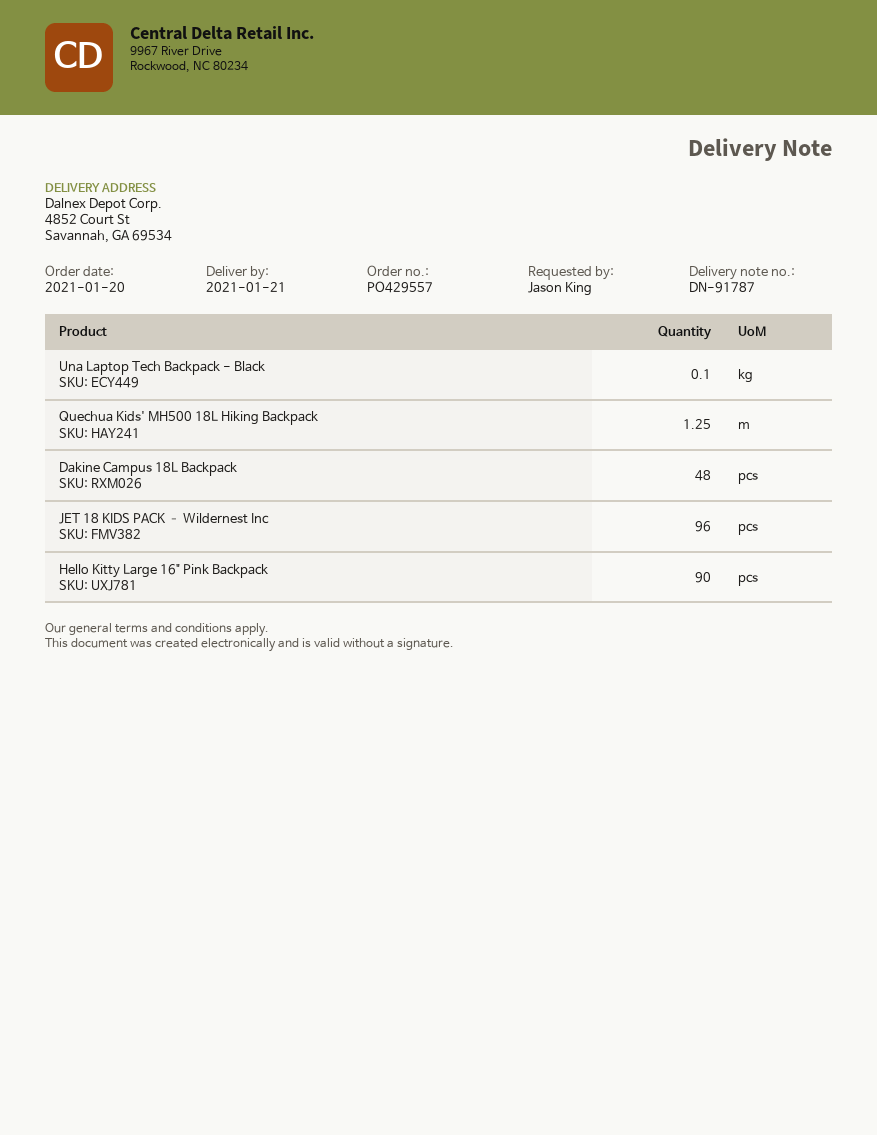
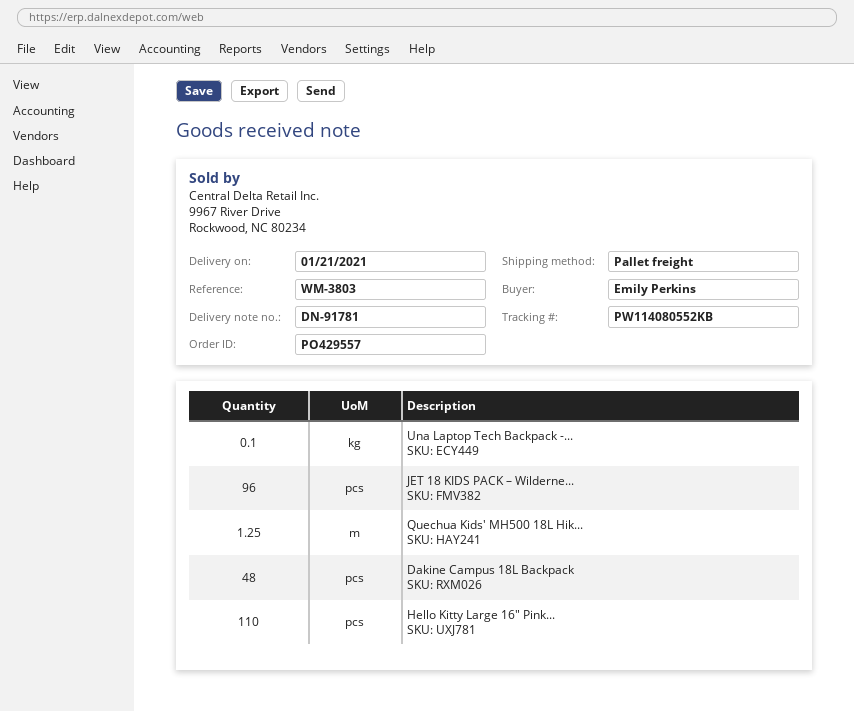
delivery note number: DN-91787 -> DN-91781
ordered by: Jason King -> Emily Perkins
Hello Kitty Large 16" Pink Backpack: 90 -> 110

